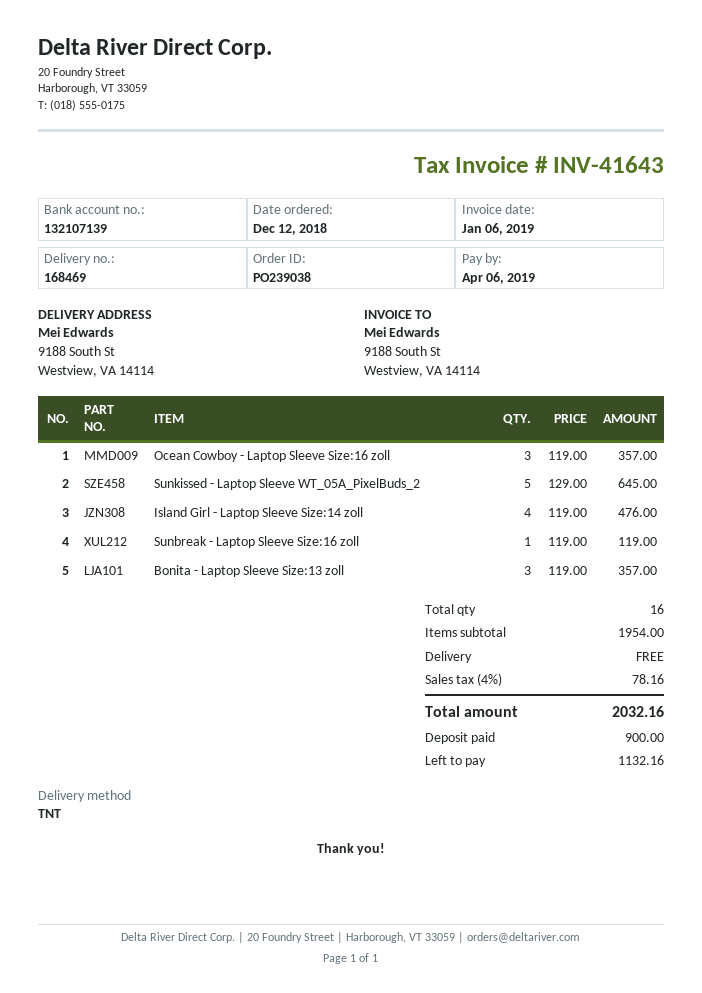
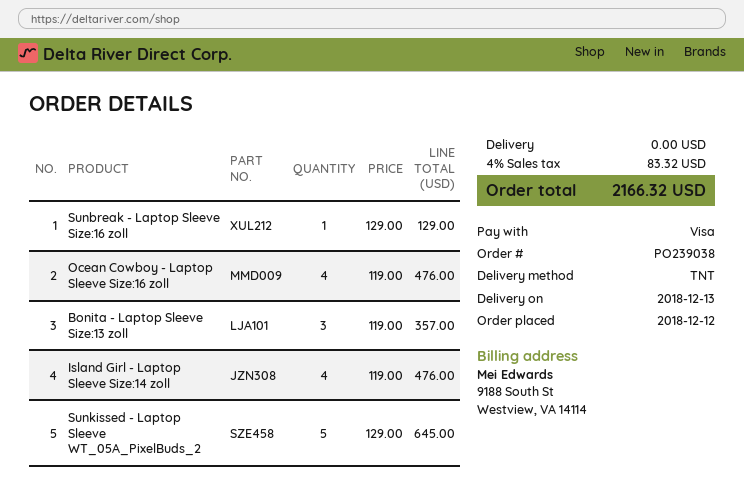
Ocean Cowboy - Laptop Sleeve Size:16 zoll: 3 x 119.00 = 357.00 -> 4 x 119.00 = 476.00
Sunbreak - Laptop Sleeve Size:16 zoll: 1 x 119.00 = 119.00 -> 1 x 129.00 = 129.00
tax: 4% = 78.16 -> 4% = 83.32
total: 2032.16 -> 2166.32

